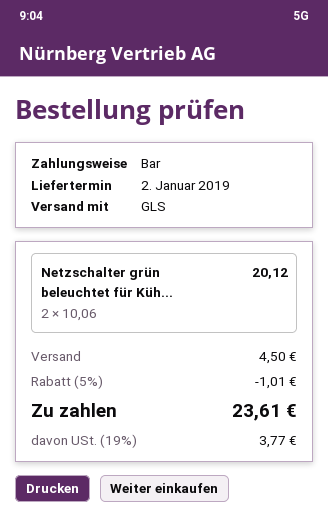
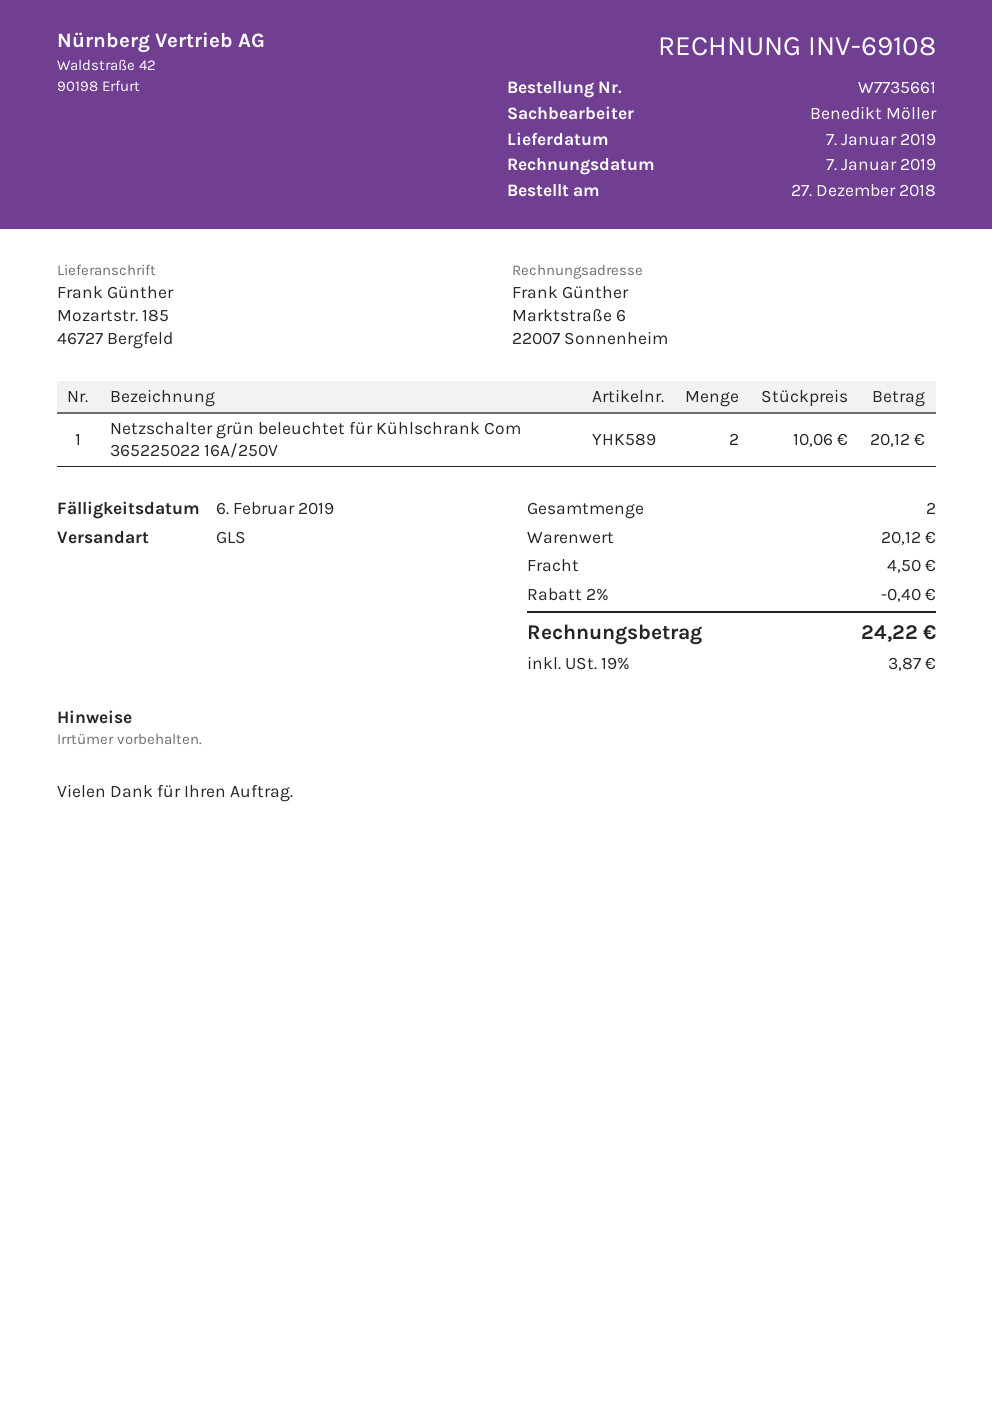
delivery date: 2019-01-02 -> 2019-01-07
discount: 5% = 1.01 -> 2% = 0.40
tax: 19% = 3.77 -> 19% = 3.87
total: 23.61 -> 24.22

